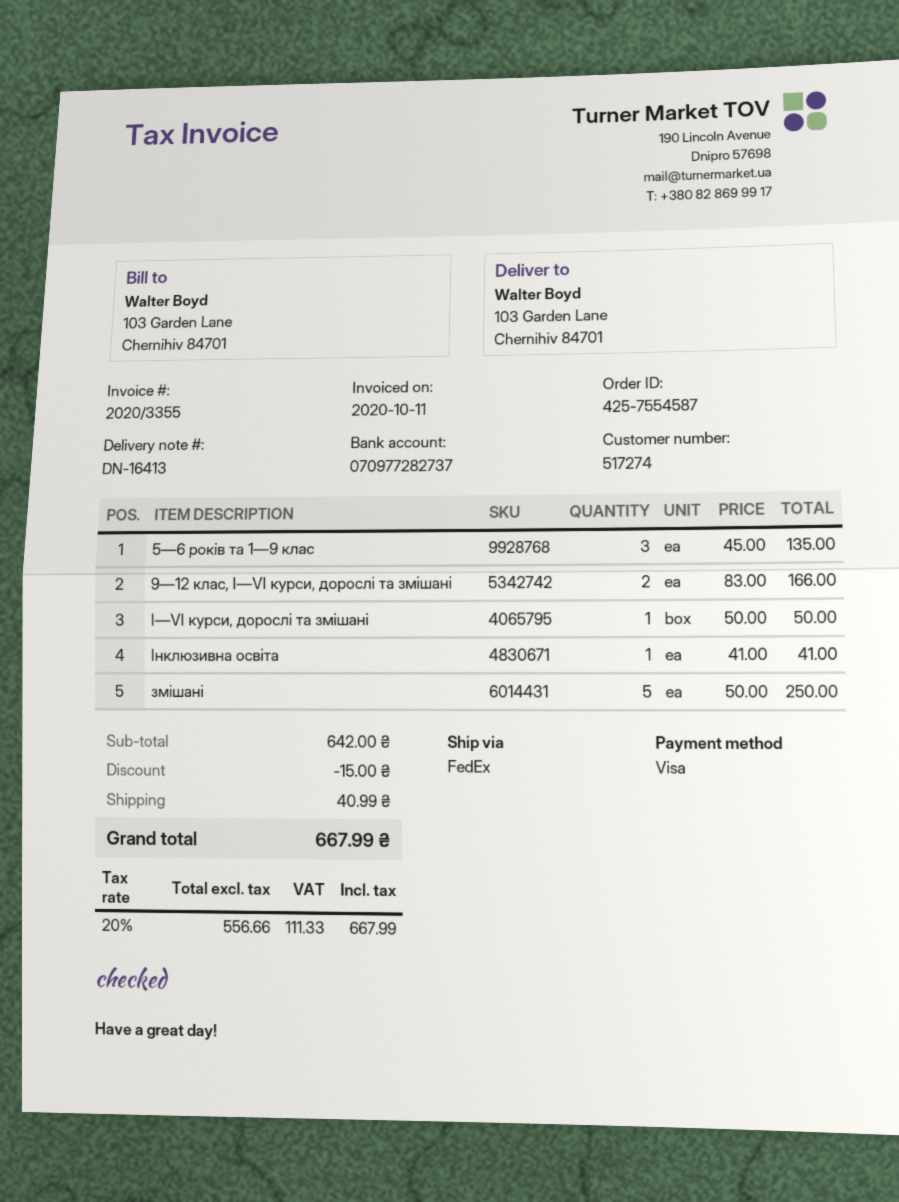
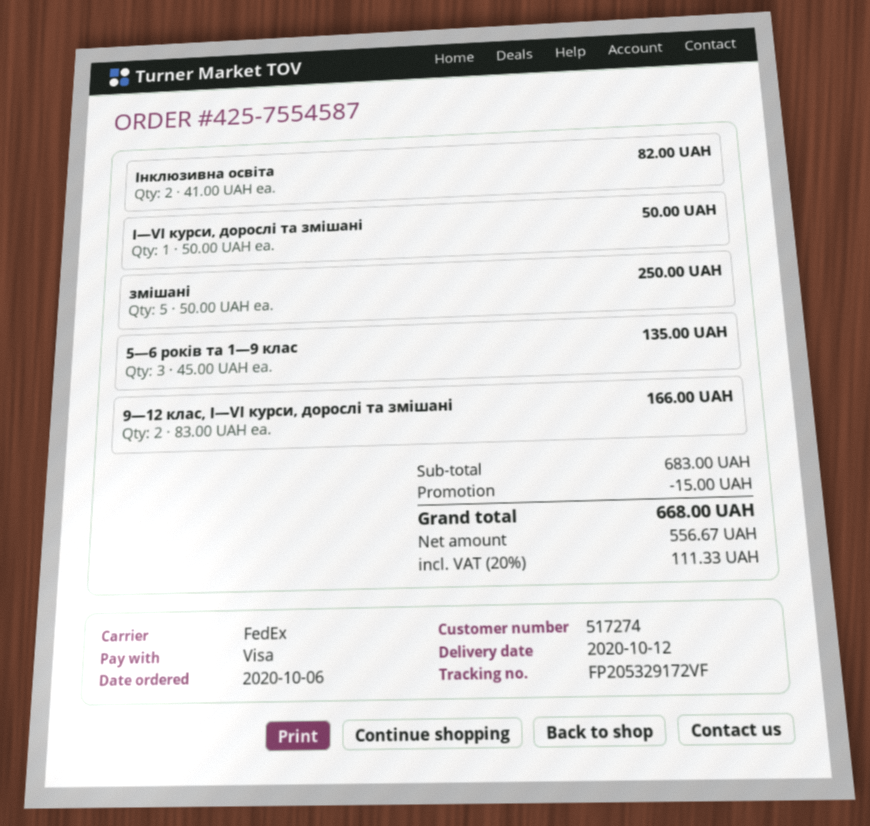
Інклюзивна освіта: 1 x 41.00 = 41.00 -> 2 x 41.00 = 82.00
subtotal: 642.00 -> 683.00
shipping: 40.99 -> none
net: 556.66 -> 556.67
total: 667.99 -> 668.00

